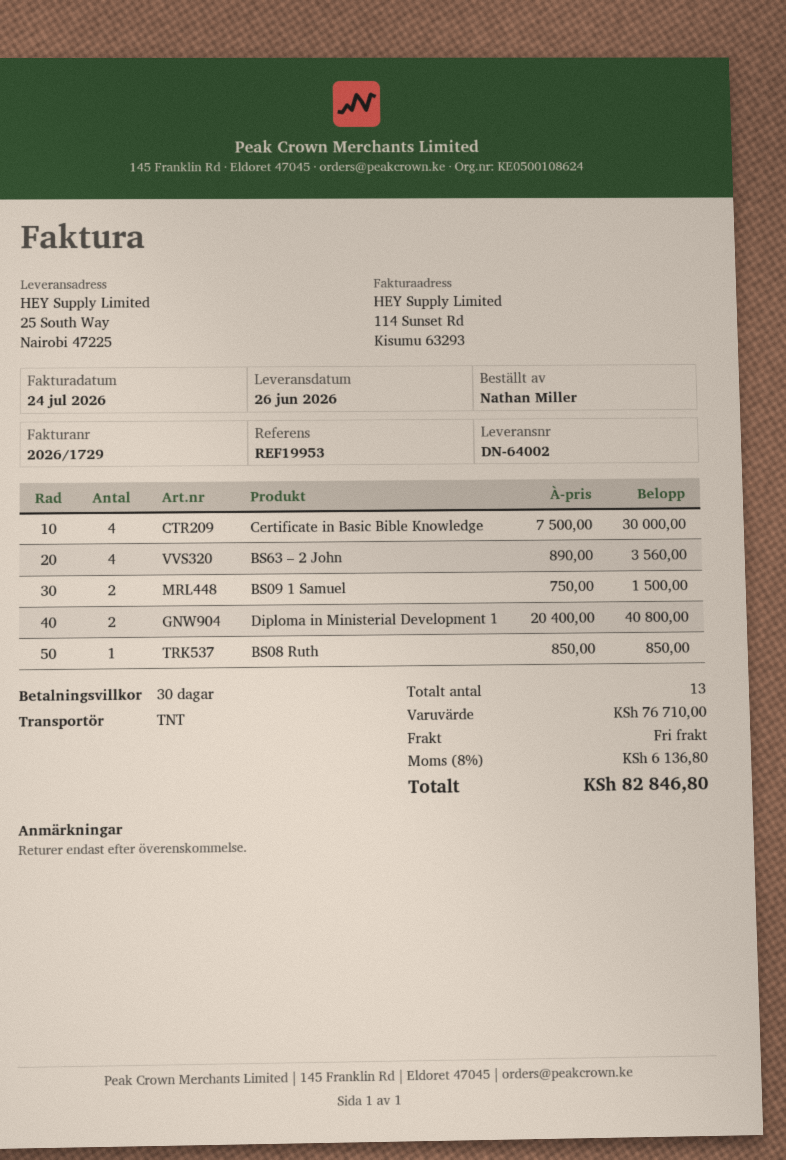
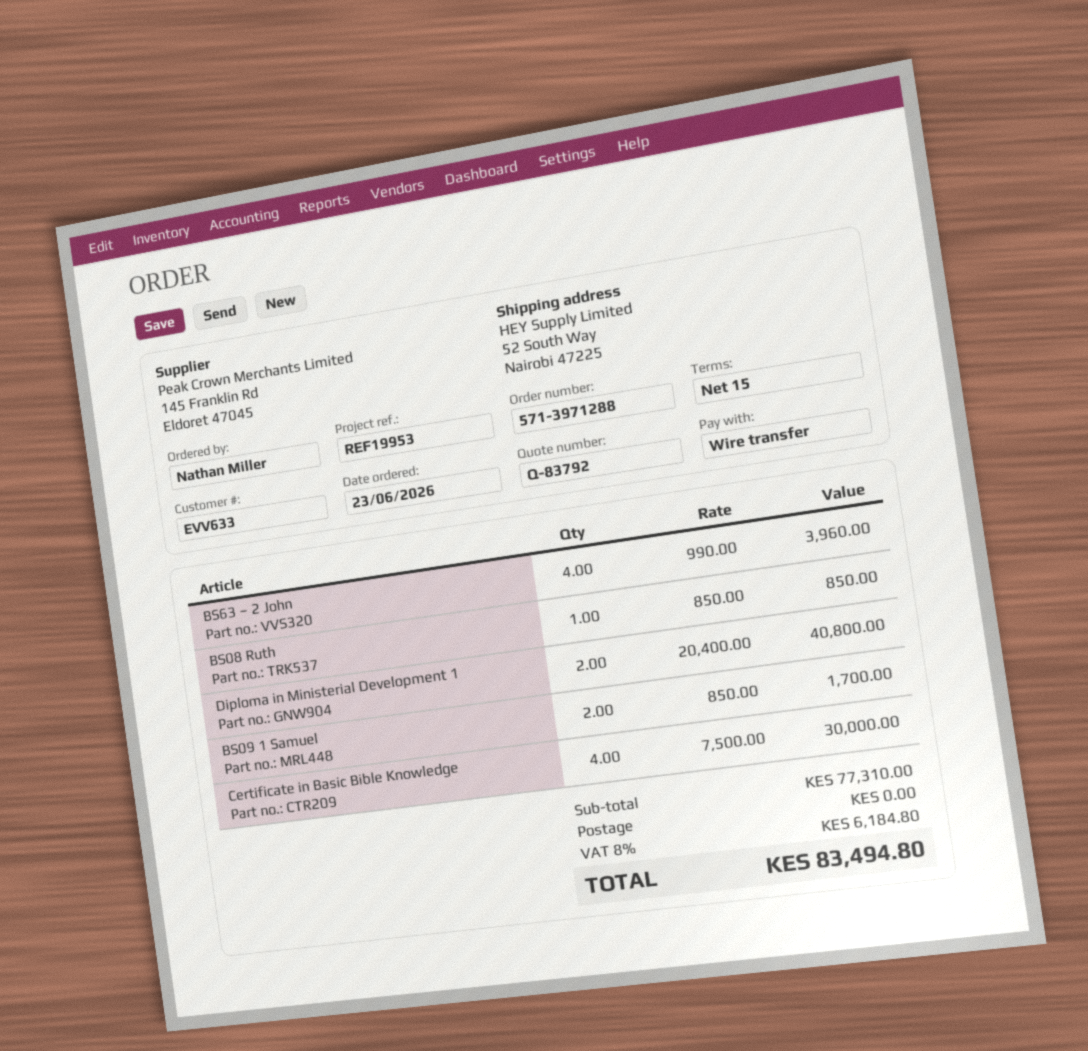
payment terms: 30 days -> 15 days
ship to: 25 South Way, Nairobi 47225 -> 52 South Way, Nairobi 47225
BS63 – 2 John: 4 x 890.00 = 3560.00 -> 4 x 990.00 = 3960.00
BS09 1 Samuel: 2 x 750.00 = 1500.00 -> 2 x 850.00 = 1700.00
subtotal: 76710.00 -> 77310.00
tax: 8% = 6136.80 -> 8% = 6184.80
total: 82846.80 -> 83494.80

